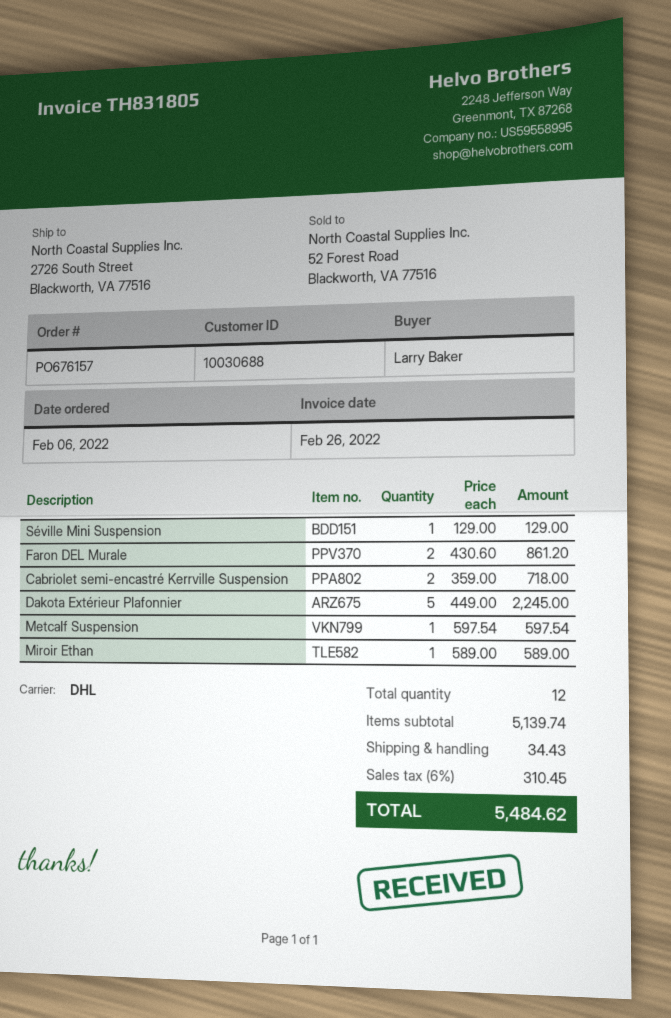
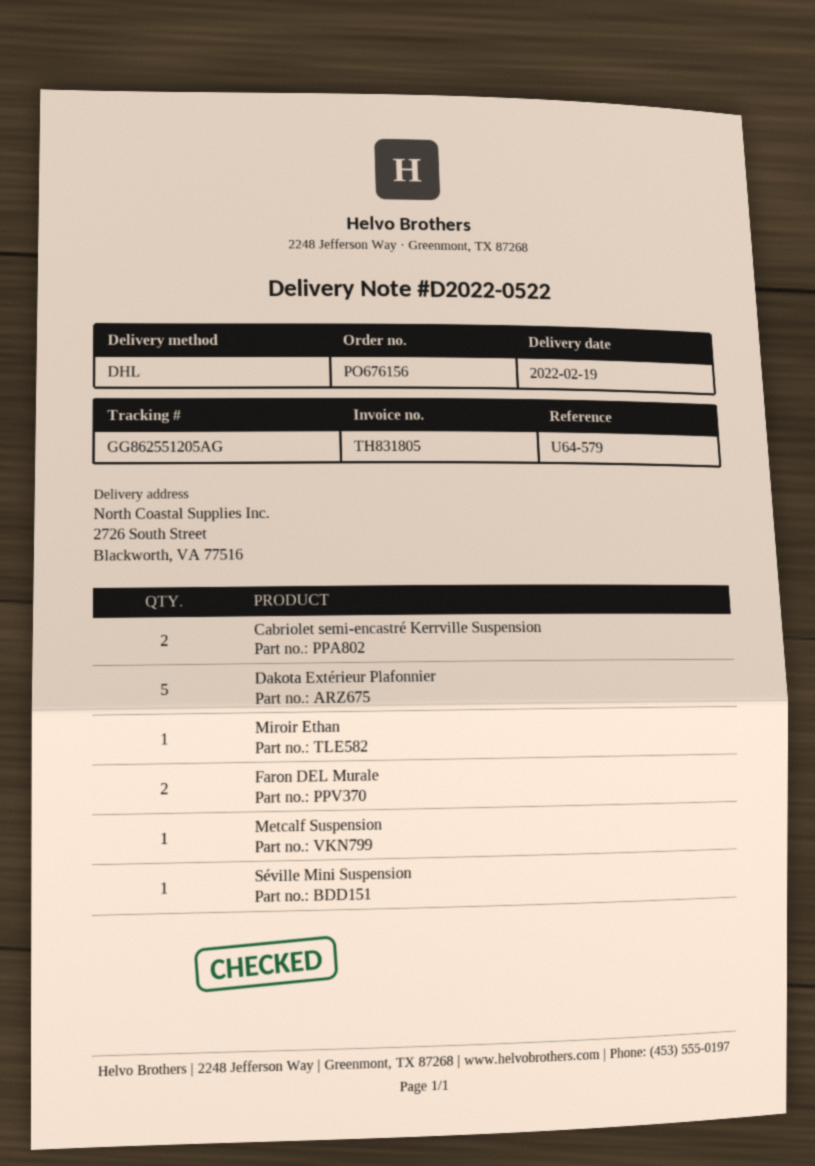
order number: PO676157 -> PO676156

